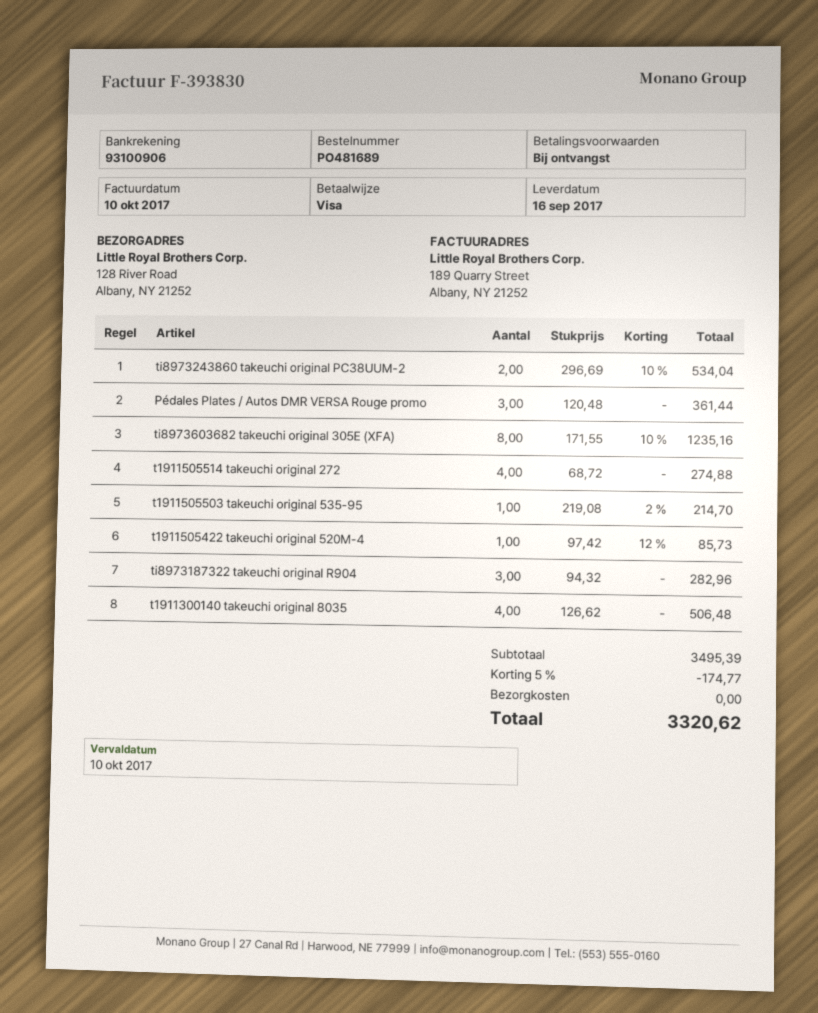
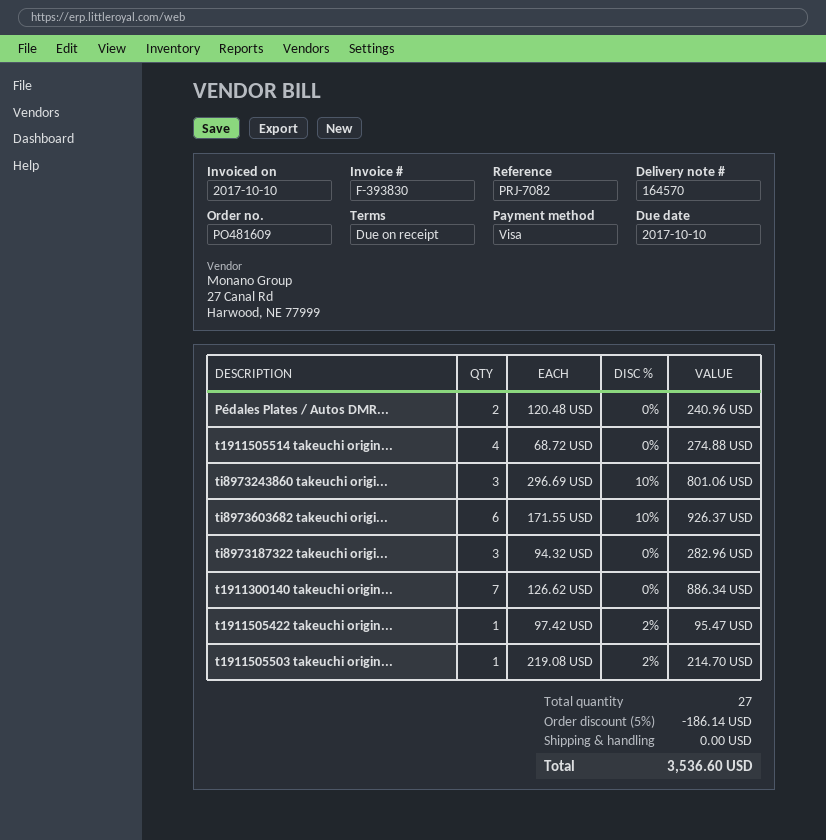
order number: PO481689 -> PO481609
ti8973243860 takeuchi original PC38UUM-2: 2 x 296.69 - 10% = 534.04 -> 3 x 296.69 - 10% = 801.06
Pédales Plates / Autos DMR VERSA Rouge promo: 3 x 120.48 = 361.44 -> 2 x 120.48 = 240.96
ti8973603682 takeuchi original 305E (XFA): 8 x 171.55 - 10% = 1235.16 -> 6 x 171.55 - 10% = 926.37
t1911505422 takeuchi original 520M-4: 1 x 97.42 - 12% = 85.73 -> 1 x 97.42 - 2% = 95.47
t1911300140 takeuchi original 8035: 4 x 126.62 = 506.48 -> 7 x 126.62 = 886.34
discount: 5% = 174.77 -> 5% = 186.14
total: 3320.62 -> 3536.60

